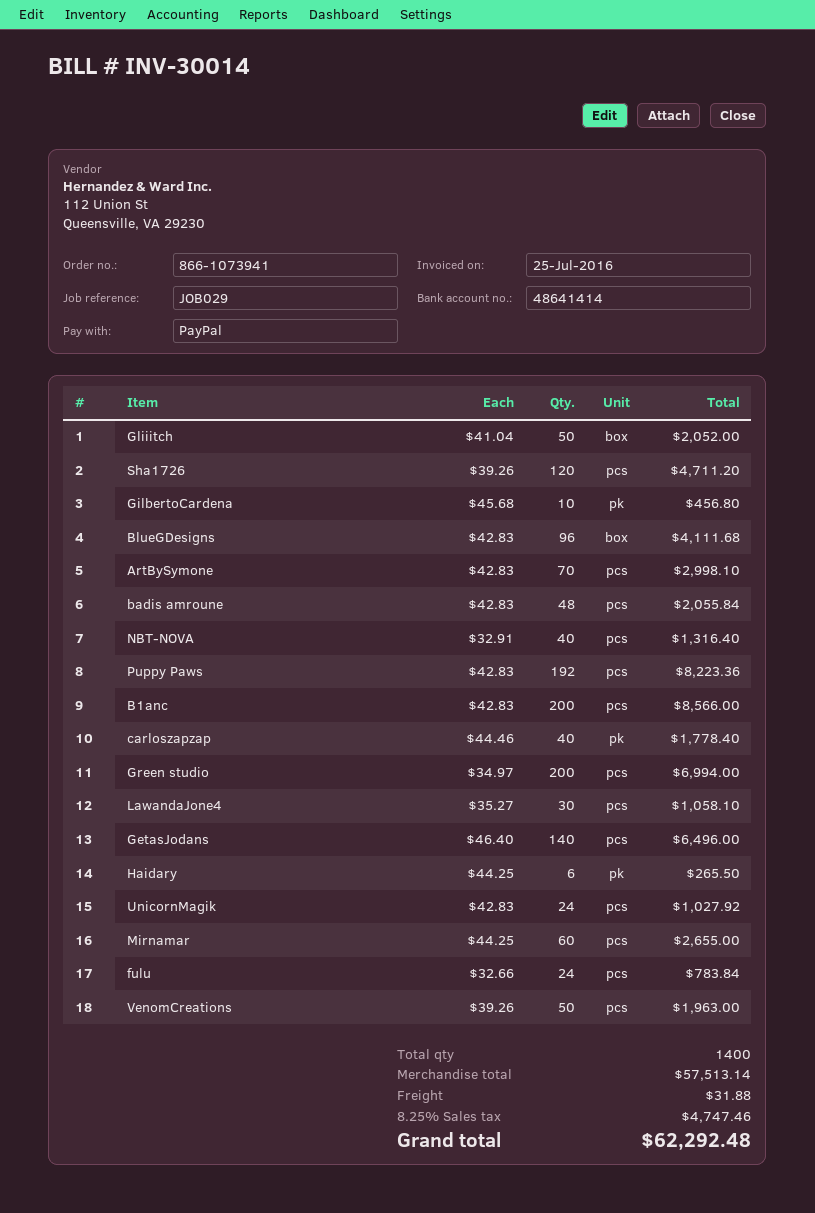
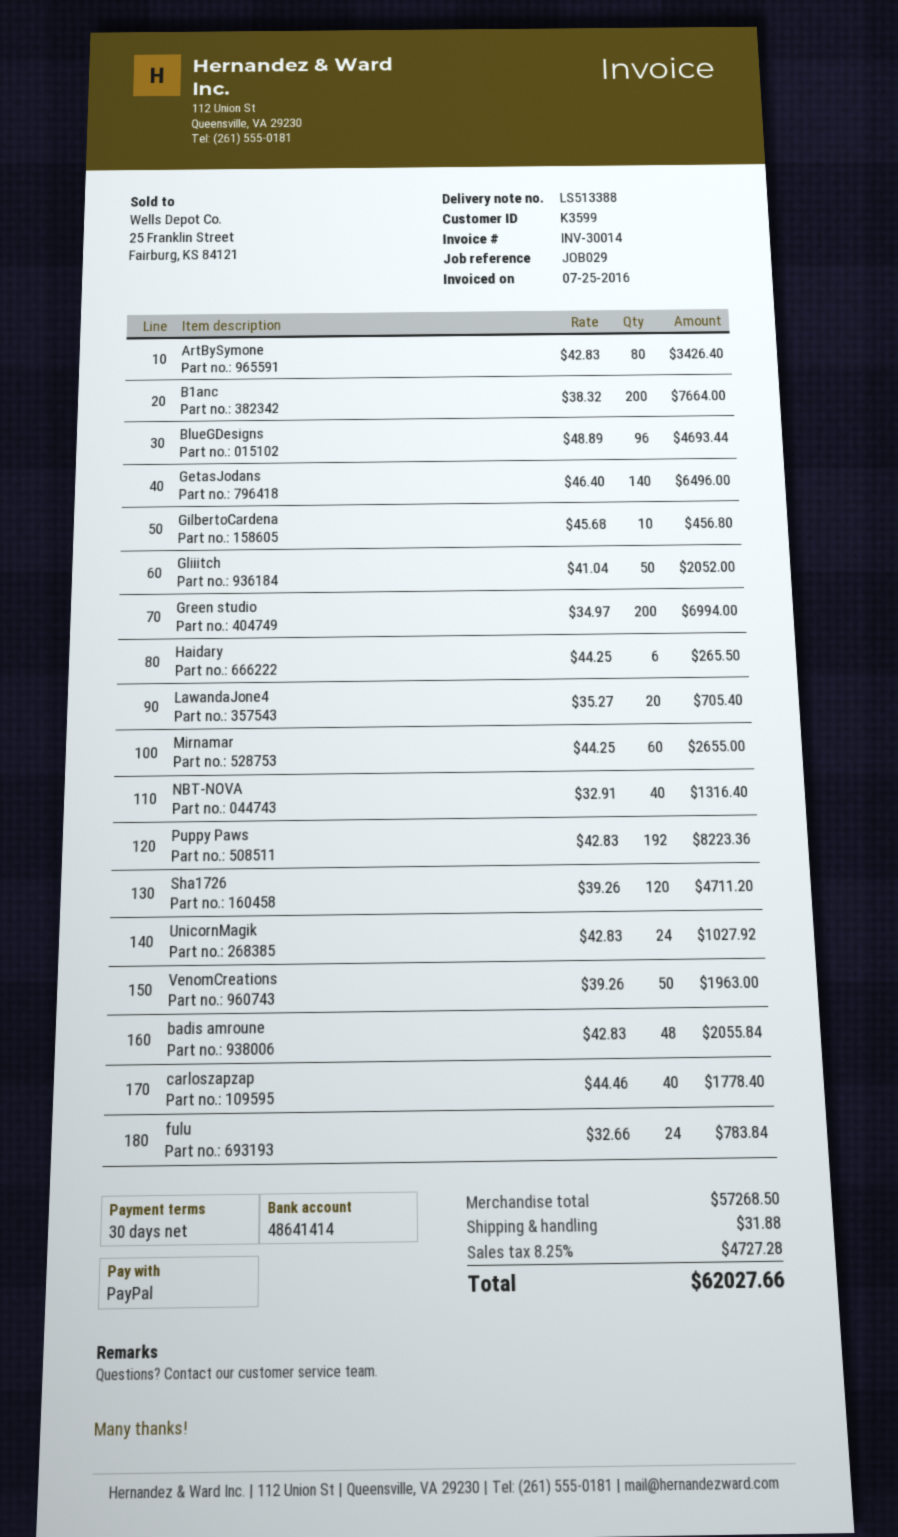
BlueGDesigns: 96 x 42.83 = 4111.68 -> 96 x 48.89 = 4693.44
ArtBySymone: 70 x 42.83 = 2998.10 -> 80 x 42.83 = 3426.40
B1anc: 200 x 42.83 = 8566.00 -> 200 x 38.32 = 7664.00
LawandaJone4: 30 x 35.27 = 1058.10 -> 20 x 35.27 = 705.40
subtotal: 57513.14 -> 57268.50
tax: 8.25% = 4747.46 -> 8.25% = 4727.28
total: 62292.48 -> 62027.66

